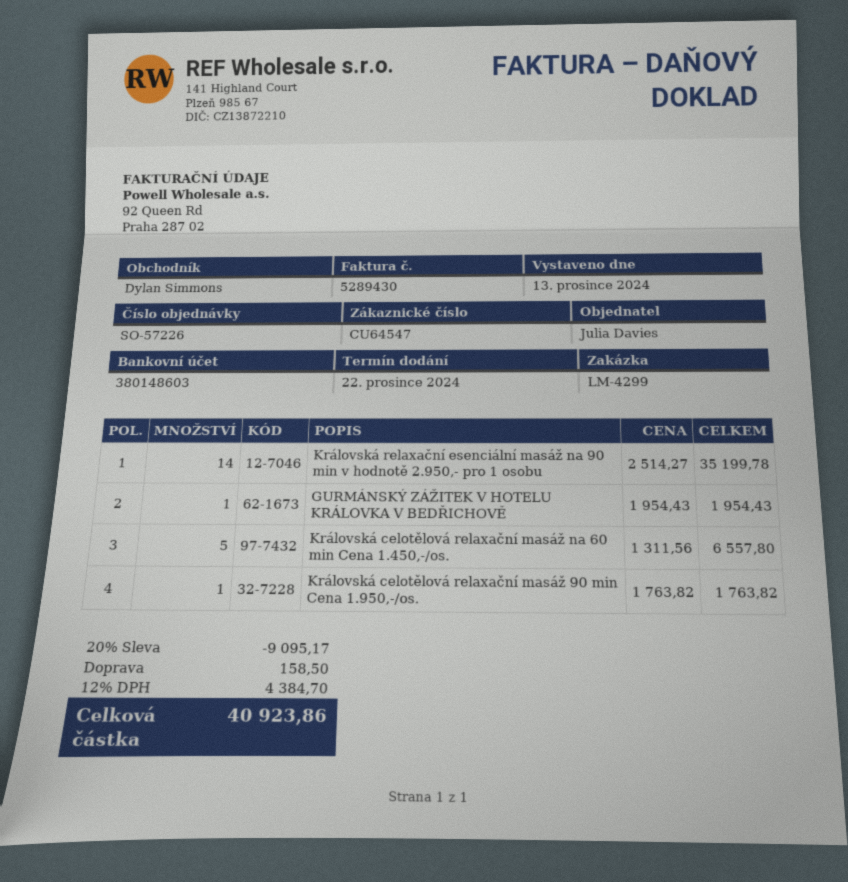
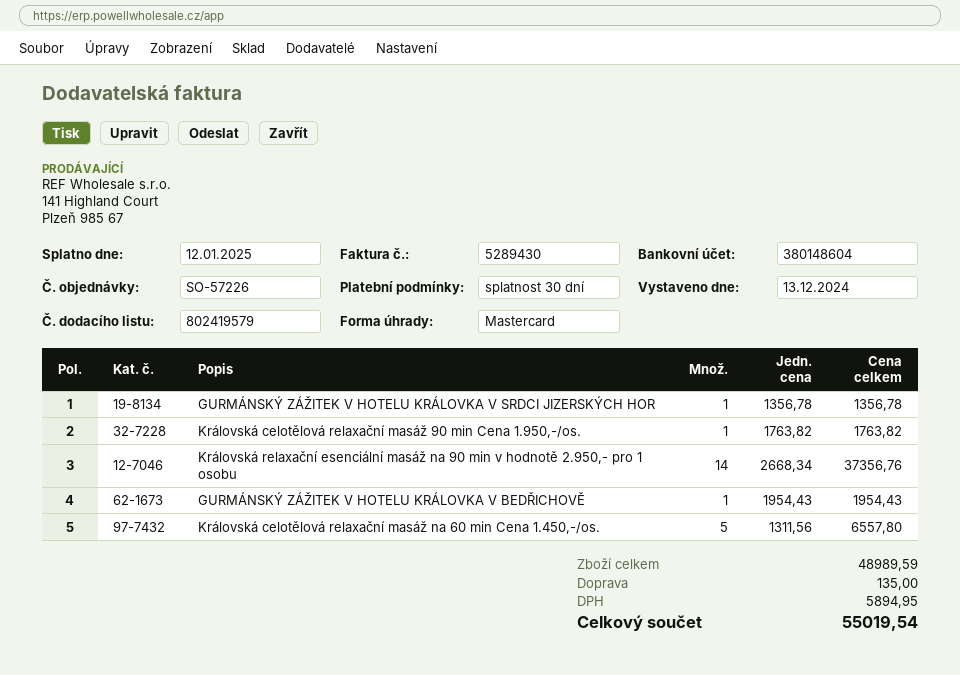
bank account: 380148603 -> 380148604
Královská relaxační esenciální masáž na 90 min v hodnotě 2.950,- pro 1 osobu: 14 x 2514.27 = 35199.78 -> 14 x 2668.34 = 37356.76
GURMÁNSKÝ ZÁŽITEK V HOTELU KRÁLOVKA V SRDCI JIZERSKÝCH HOR: none -> 1 x 1356.78 = 1356.78
discount: 20% = 9095.17 -> none
shipping: 158.50 -> 135.00
tax: 4384.70 -> 5894.95
total: 40923.86 -> 55019.54

